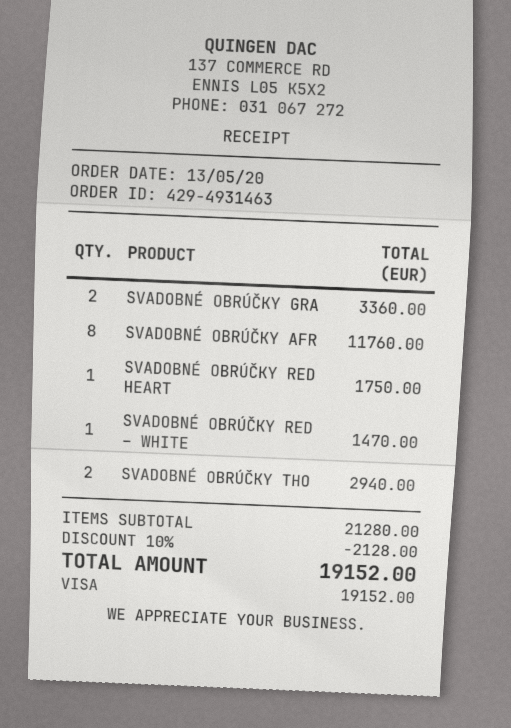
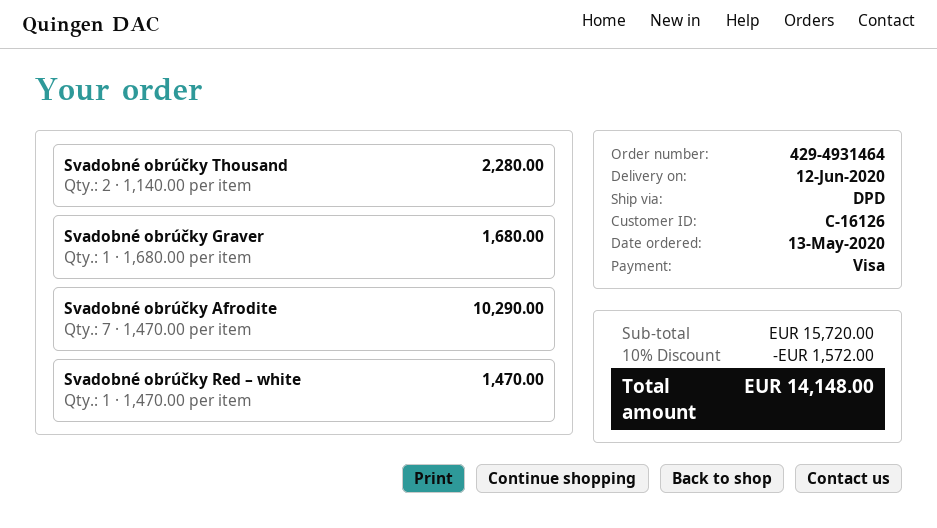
order number: 429-4931463 -> 429-4931464
SVADOBNÉ OBRÚČKY GRA: 2 for 3360.00 -> 1 for 1680.00
SVADOBNÉ OBRÚČKY AFR: 8 for 11760.00 -> 7 for 10290.00
SVADOBNÉ OBRÚČKY RED HEART: 1 for 1750.00 -> none
SVADOBNÉ OBRÚČKY THO: 2 for 2940.00 -> 2 for 2280.00
subtotal: 21280.00 -> 15720.00
discount: 10% = 2128.00 -> 10% = 1572.00
total: 19152.00 -> 14148.00

